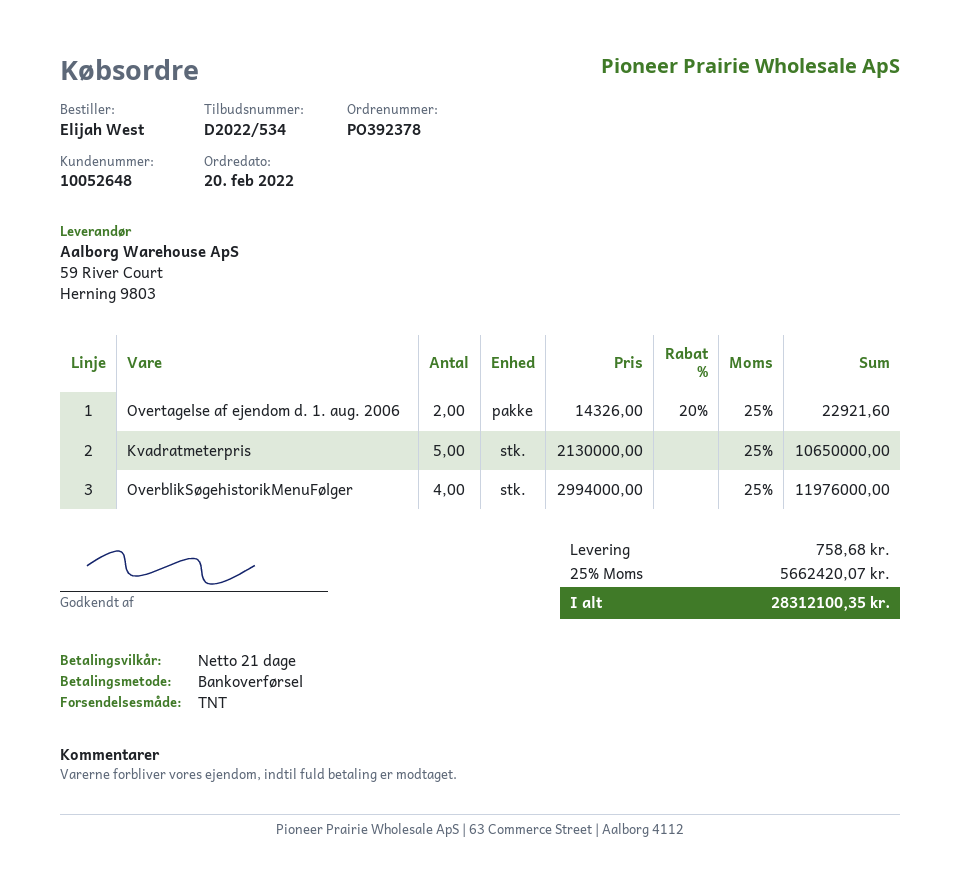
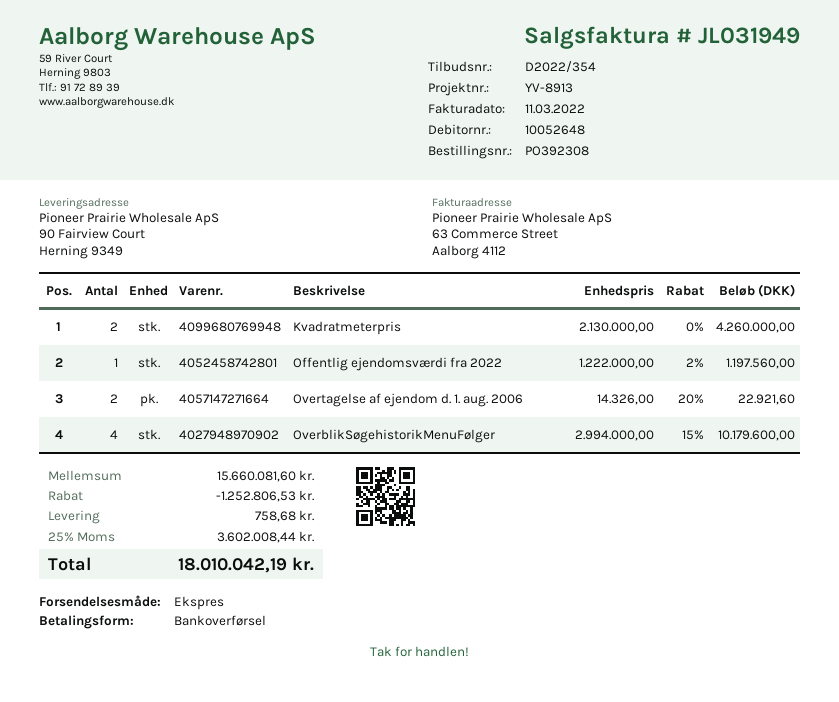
quote number: D2022/534 -> D2022/354
order number: PO392378 -> PO392308
shipping method: TNT -> express
Kvadratmeterpris: 5 x 2130000.00 = 10650000.00 -> 2 x 2130000.00 = 4260000.00
OverblikSøgehistorikMenuFølger: 4 x 2994000.00 = 11976000.00 -> 4 x 2994000.00 - 15% = 10179600.00
Offentlig ejendomsværdi fra 2022: none -> 1 x 1222000.00 - 2% = 1197560.00
discount: none -> 1252806.53
tax: 25% = 5662420.07 -> 25% = 3602008.44
total: 28312100.35 -> 18010042.19

